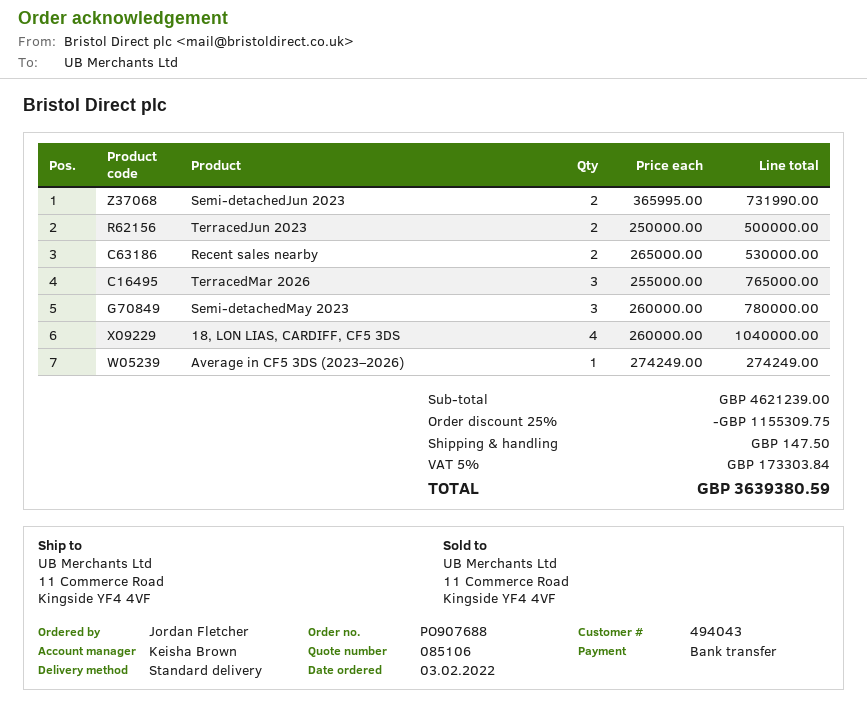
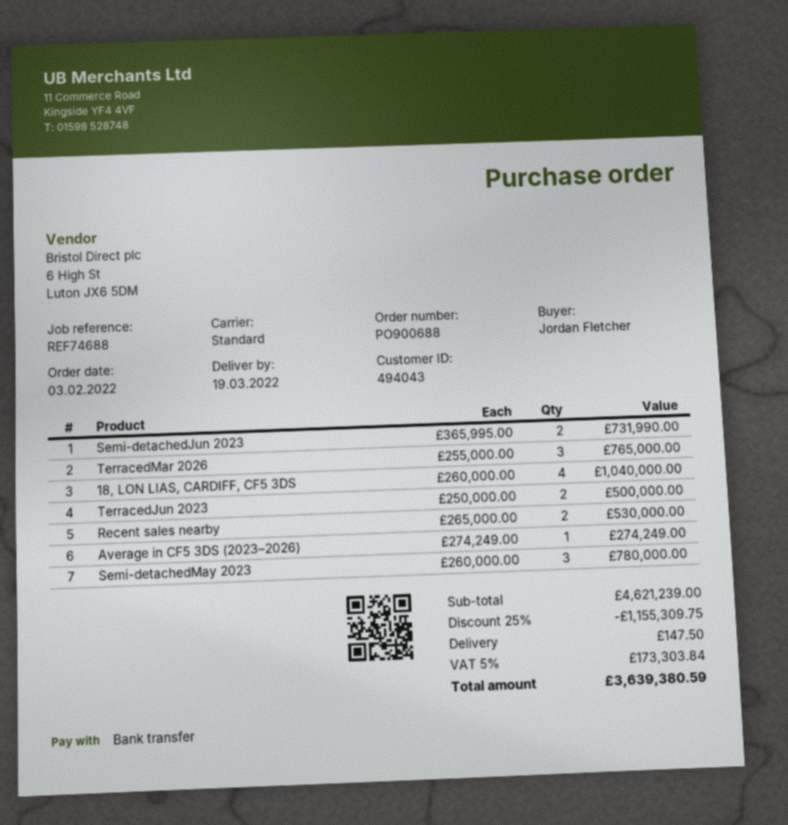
order number: PO907688 -> PO900688

